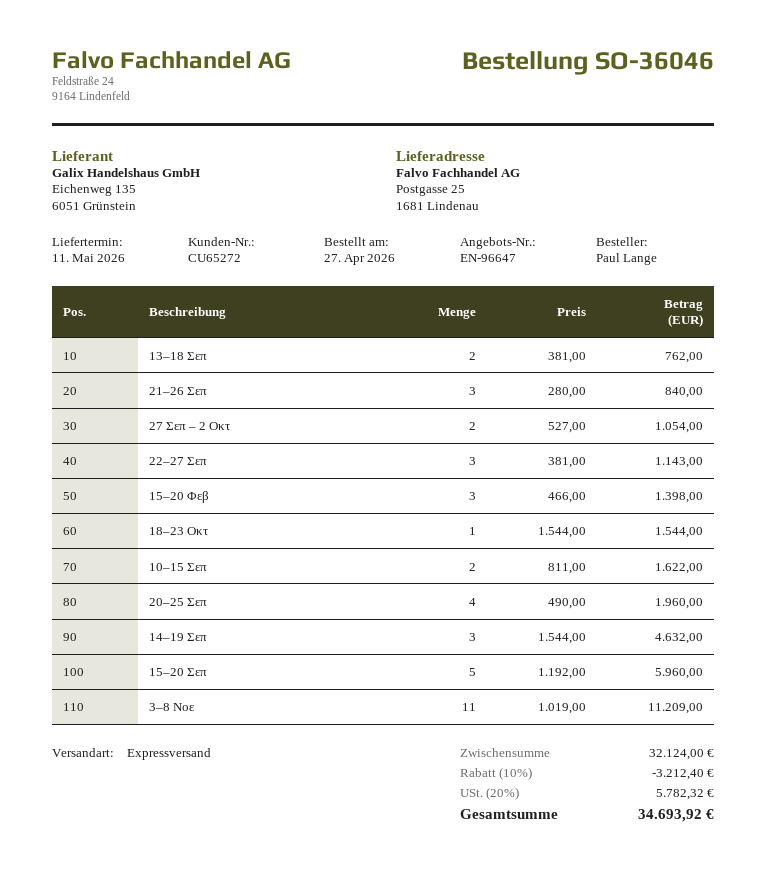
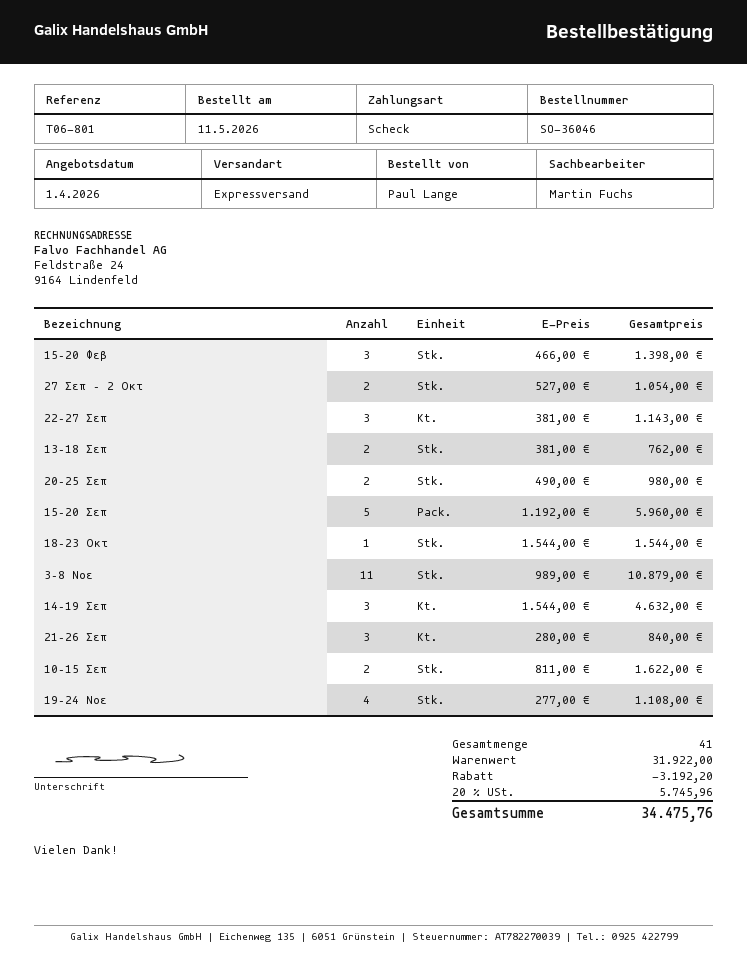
order date: 2026-04-27 -> 2026-05-11
20–25 Σεπ: 4 x 490.00 = 1960.00 -> 2 x 490.00 = 980.00
3–8 Νοε: 11 x 1019.00 = 11209.00 -> 11 x 989.00 = 10879.00
19–24 Νοε: none -> 4 x 277.00 = 1108.00
subtotal: 32124.00 -> 31922.00
discount: 3212.40 -> 3192.20
tax: 20% = 5782.32 -> 20% = 5745.96
total: 34693.92 -> 34475.76

